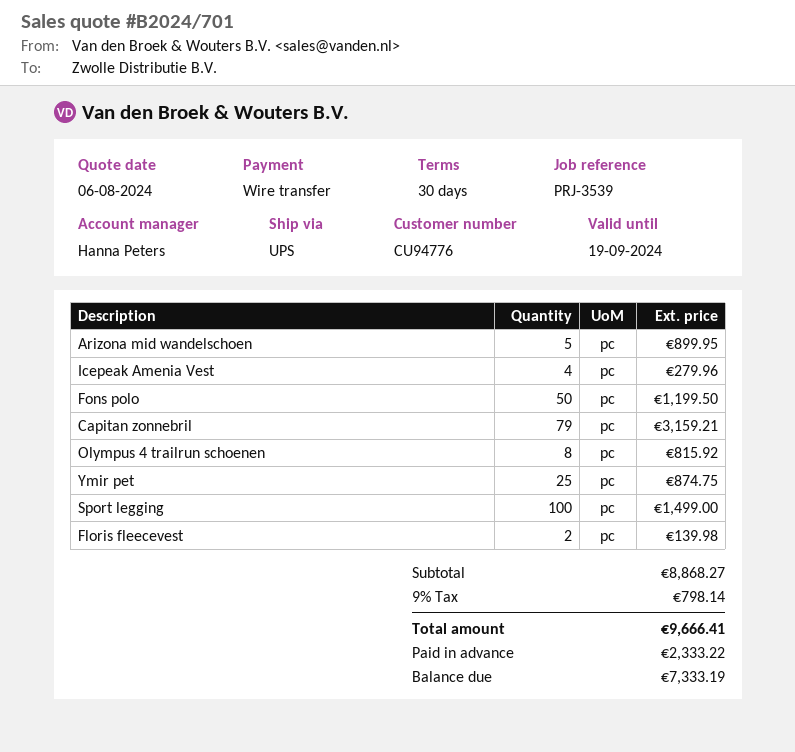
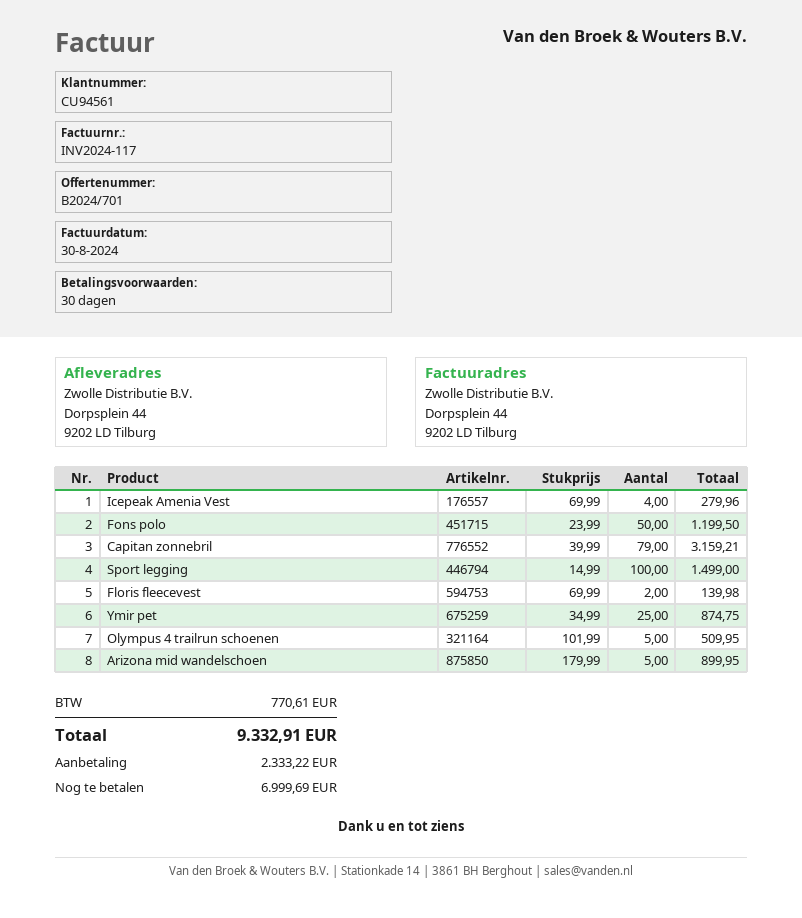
customer number: CU94776 -> CU94561
Olympus 4 trailrun schoenen: 8 for 815.92 -> 5 for 509.95
tax: 798.14 -> 770.61
total: 9666.41 -> 9332.91
balance: 7333.19 -> 6999.69

